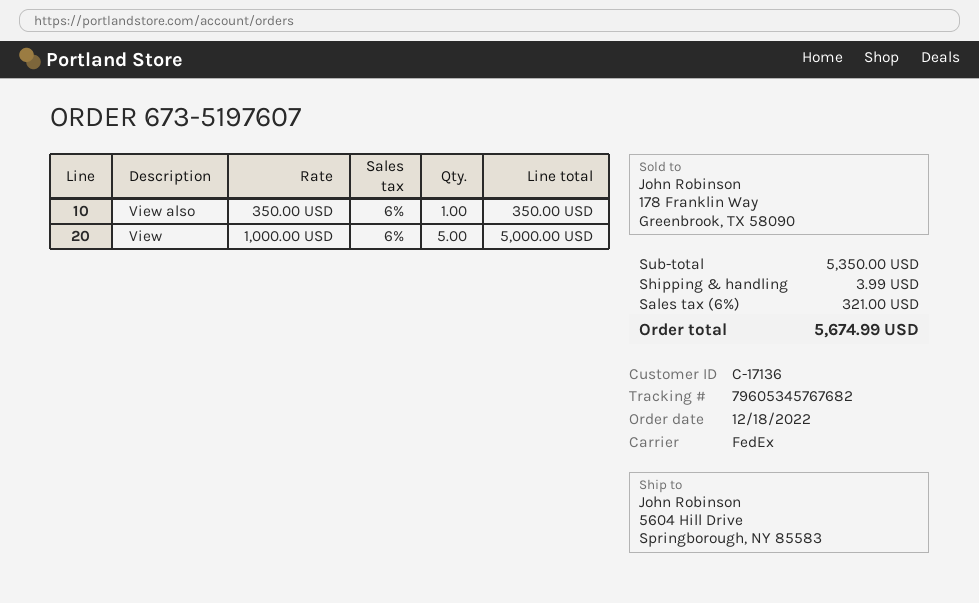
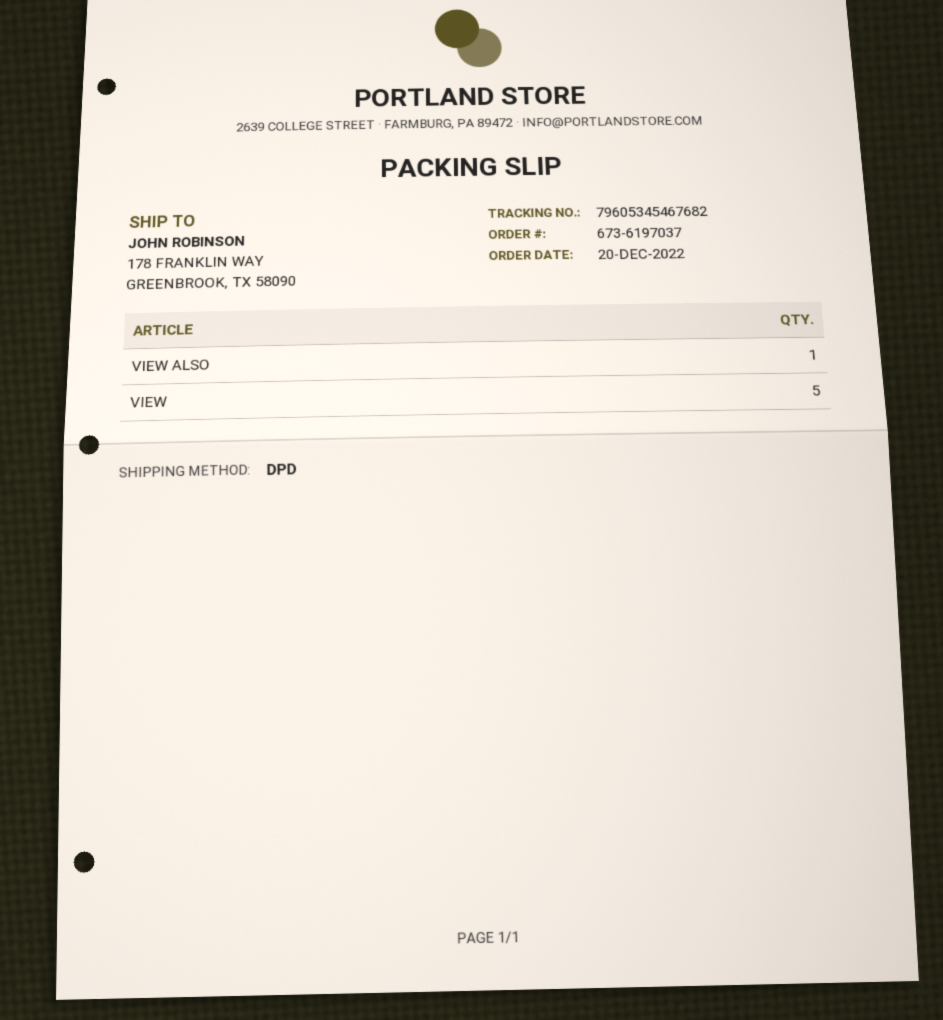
order number: 673-5197607 -> 673-6197037
order date: 2022-12-18 -> 2022-12-20
shipping method: FedEx -> DPD
tracking number: 79605345767682 -> 79605345467682
ship to: 5604 Hill Drive, Springborough, NY 85583 -> 178 FRANKLIN WAY, GREENBROOK, TX 58090

